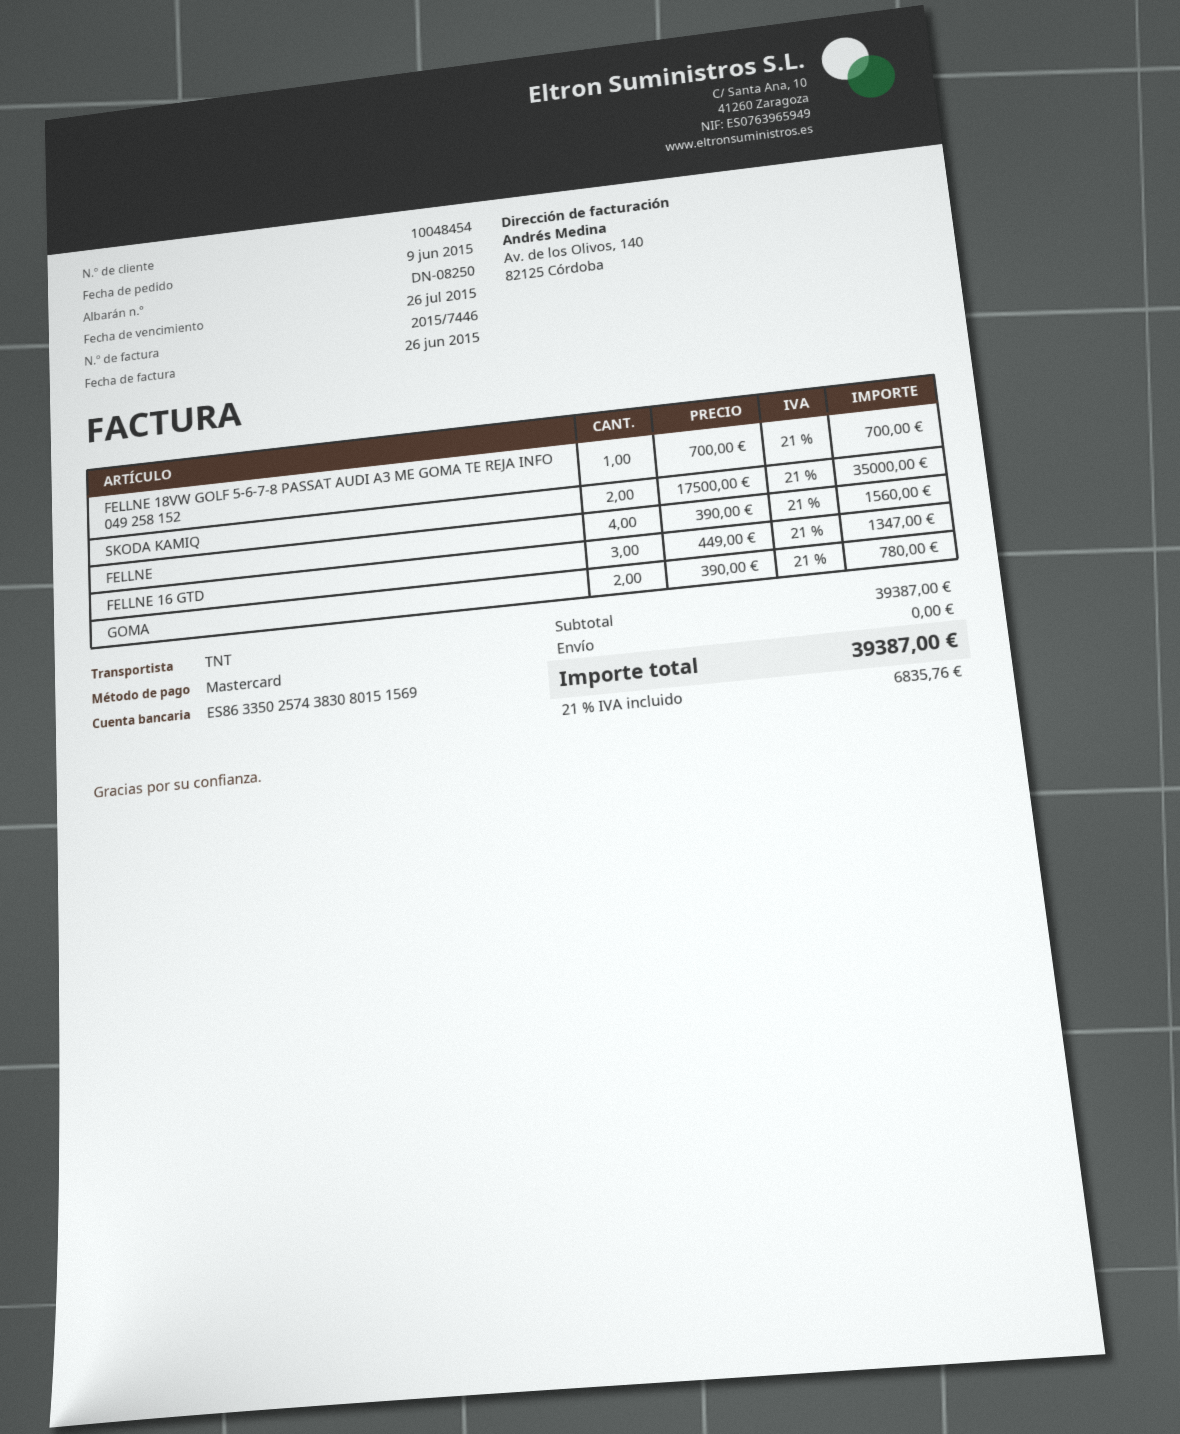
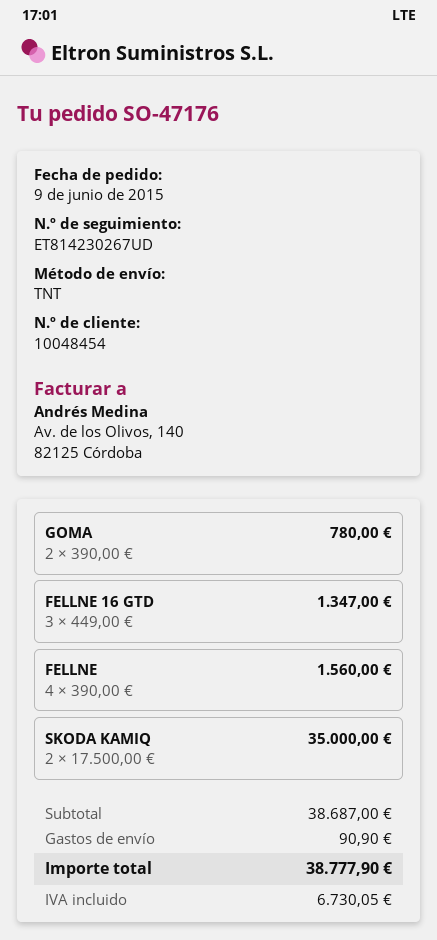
FELLNE 18VW GOLF 5-6-7-8 PASSAT AUDI A3 ME GOMA TE REJA INFO 049 258 152: 1 x 700.00 = 700.00 -> none
subtotal: 39387.00 -> 38687.00
shipping: 0.00 -> 90.90
tax: 6835.76 -> 6730.05
total: 39387.00 -> 38777.90

